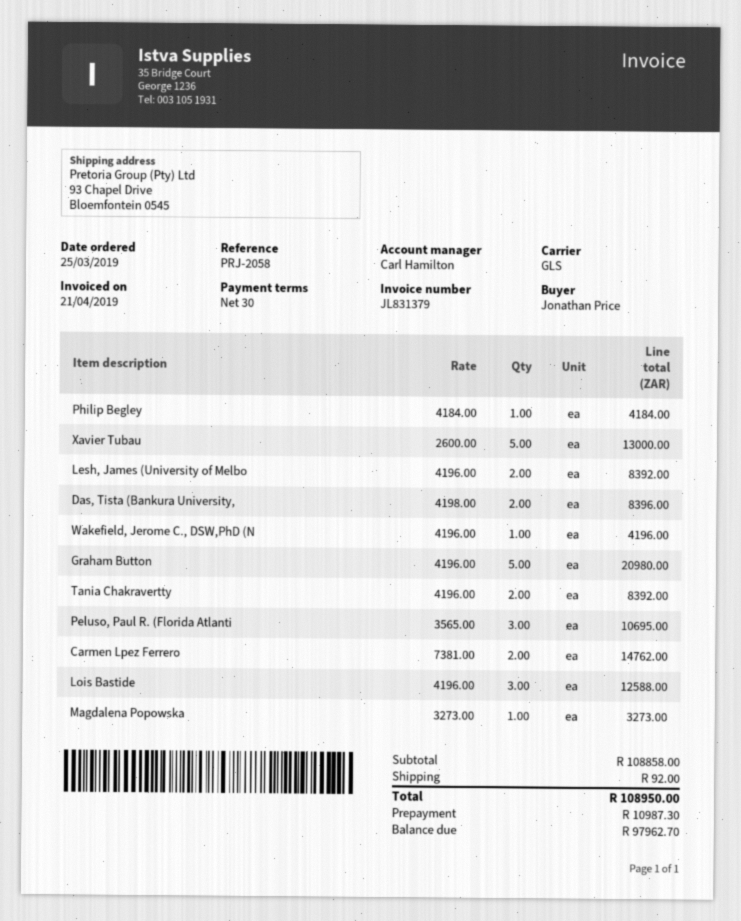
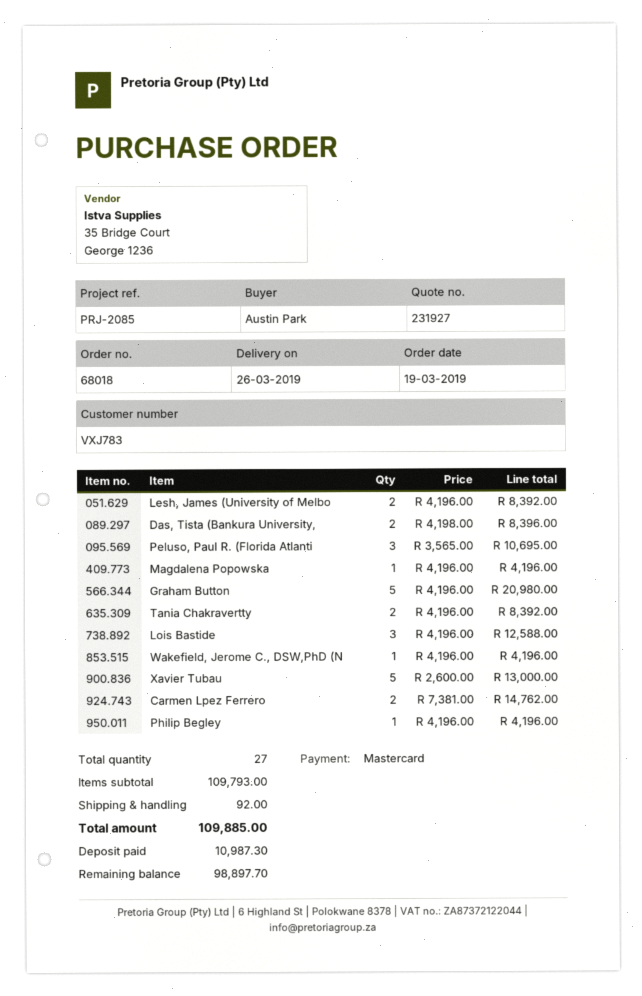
order date: 2019-03-25 -> 2019-03-19
reference: PRJ-2058 -> PRJ-2085
ordered by: Jonathan Price -> Austin Park
Philip Begley: 1 x 4184.00 = 4184.00 -> 1 x 4196.00 = 4196.00
Magdalena Popowska: 1 x 3273.00 = 3273.00 -> 1 x 4196.00 = 4196.00
subtotal: 108858.00 -> 109793.00
total: 108950.00 -> 109885.00
balance: 97962.70 -> 98897.70

